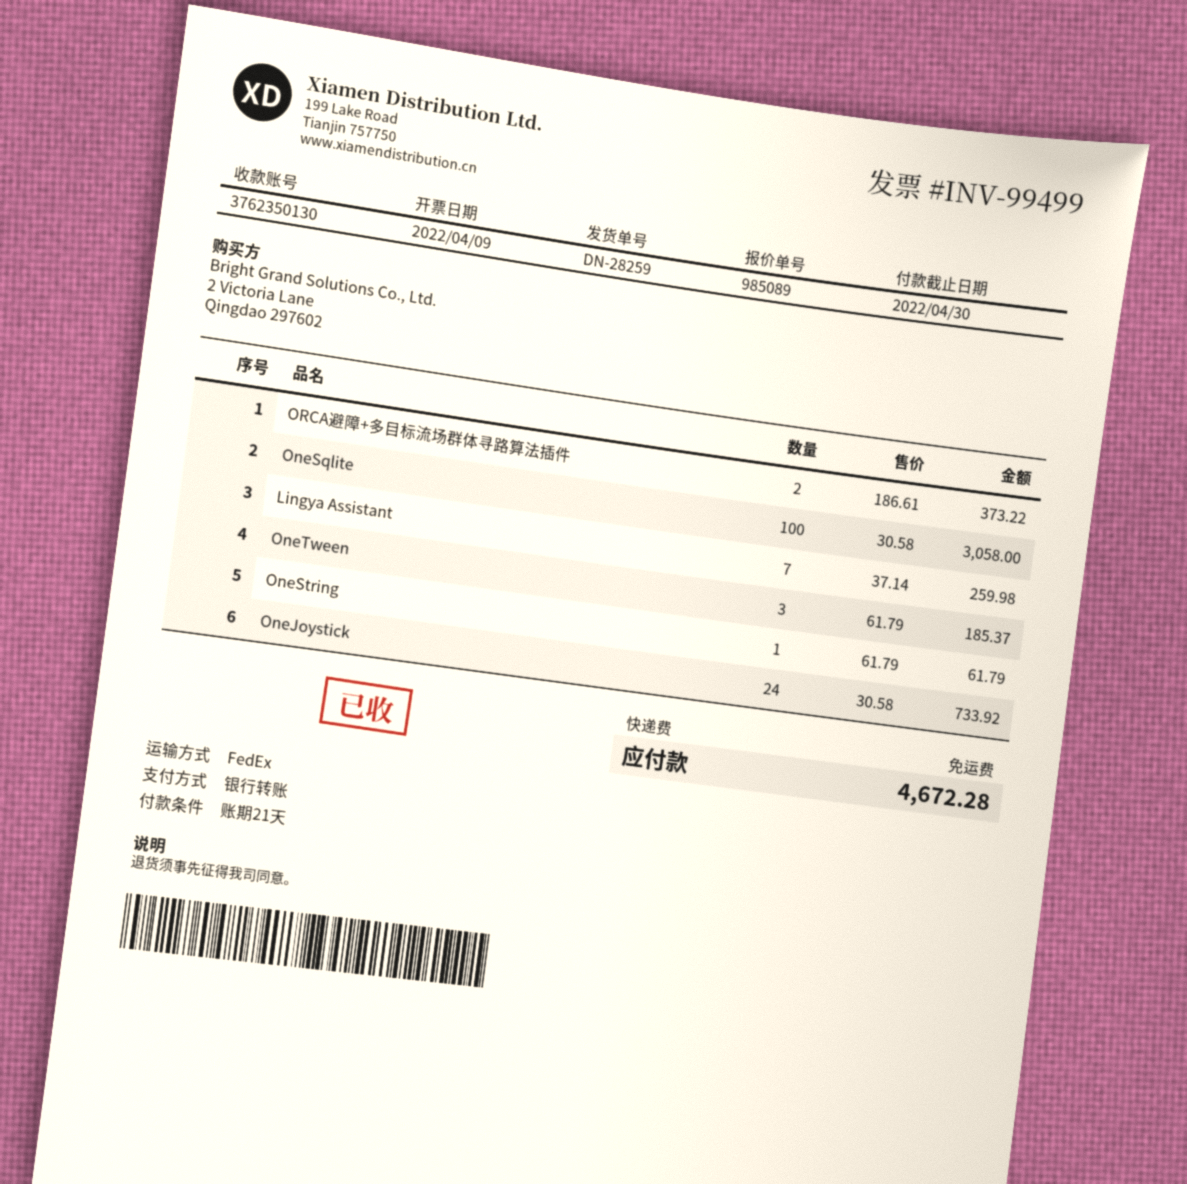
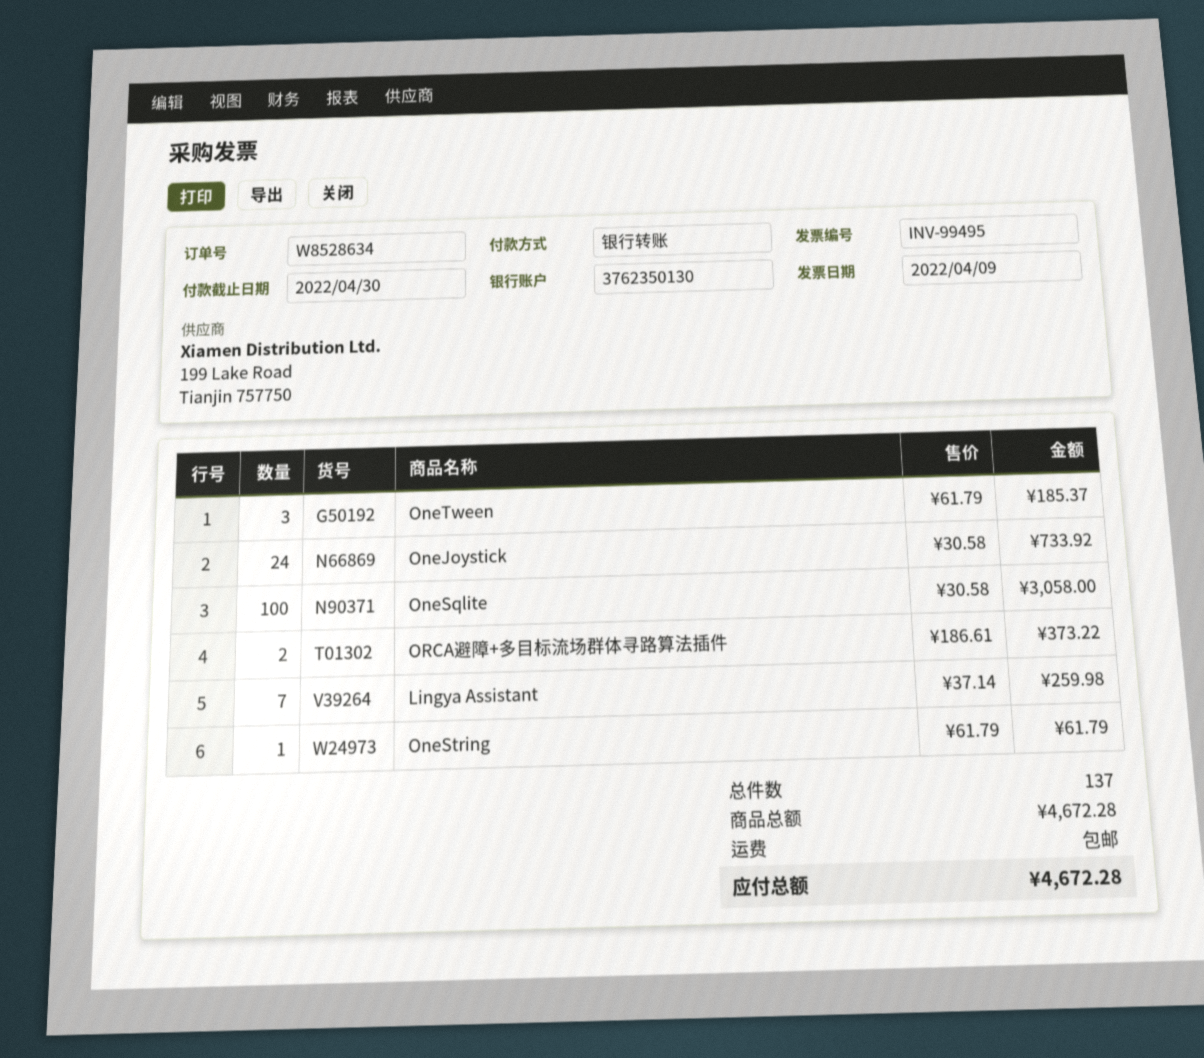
invoice number: INV-99499 -> INV-99495

